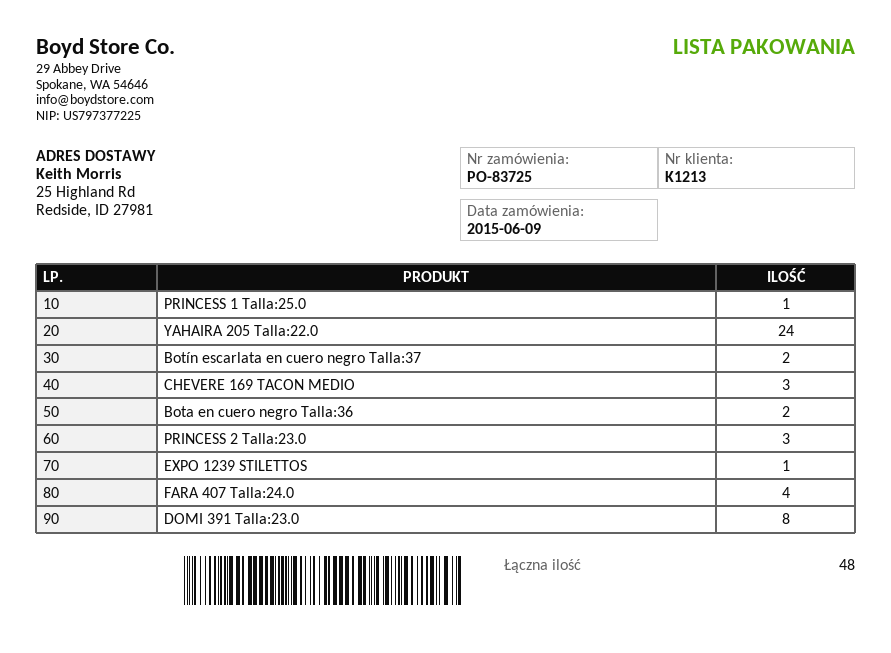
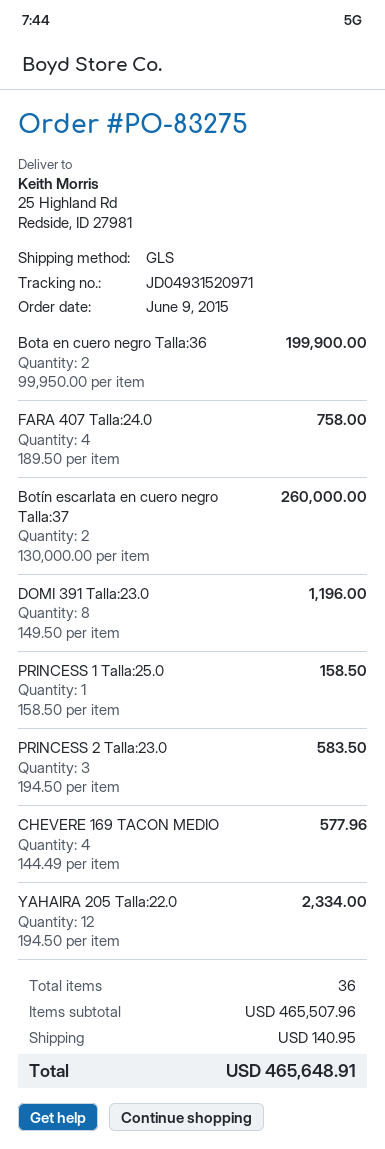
order number: PO-83725 -> PO-83275
YAHAIRA 205 Talla:22.0: 24 -> 12
CHEVERE 169 TACON MEDIO: 3 -> 4
EXPO 1239 STILETTOS: 1 -> none
total quantity: 48 -> 36

